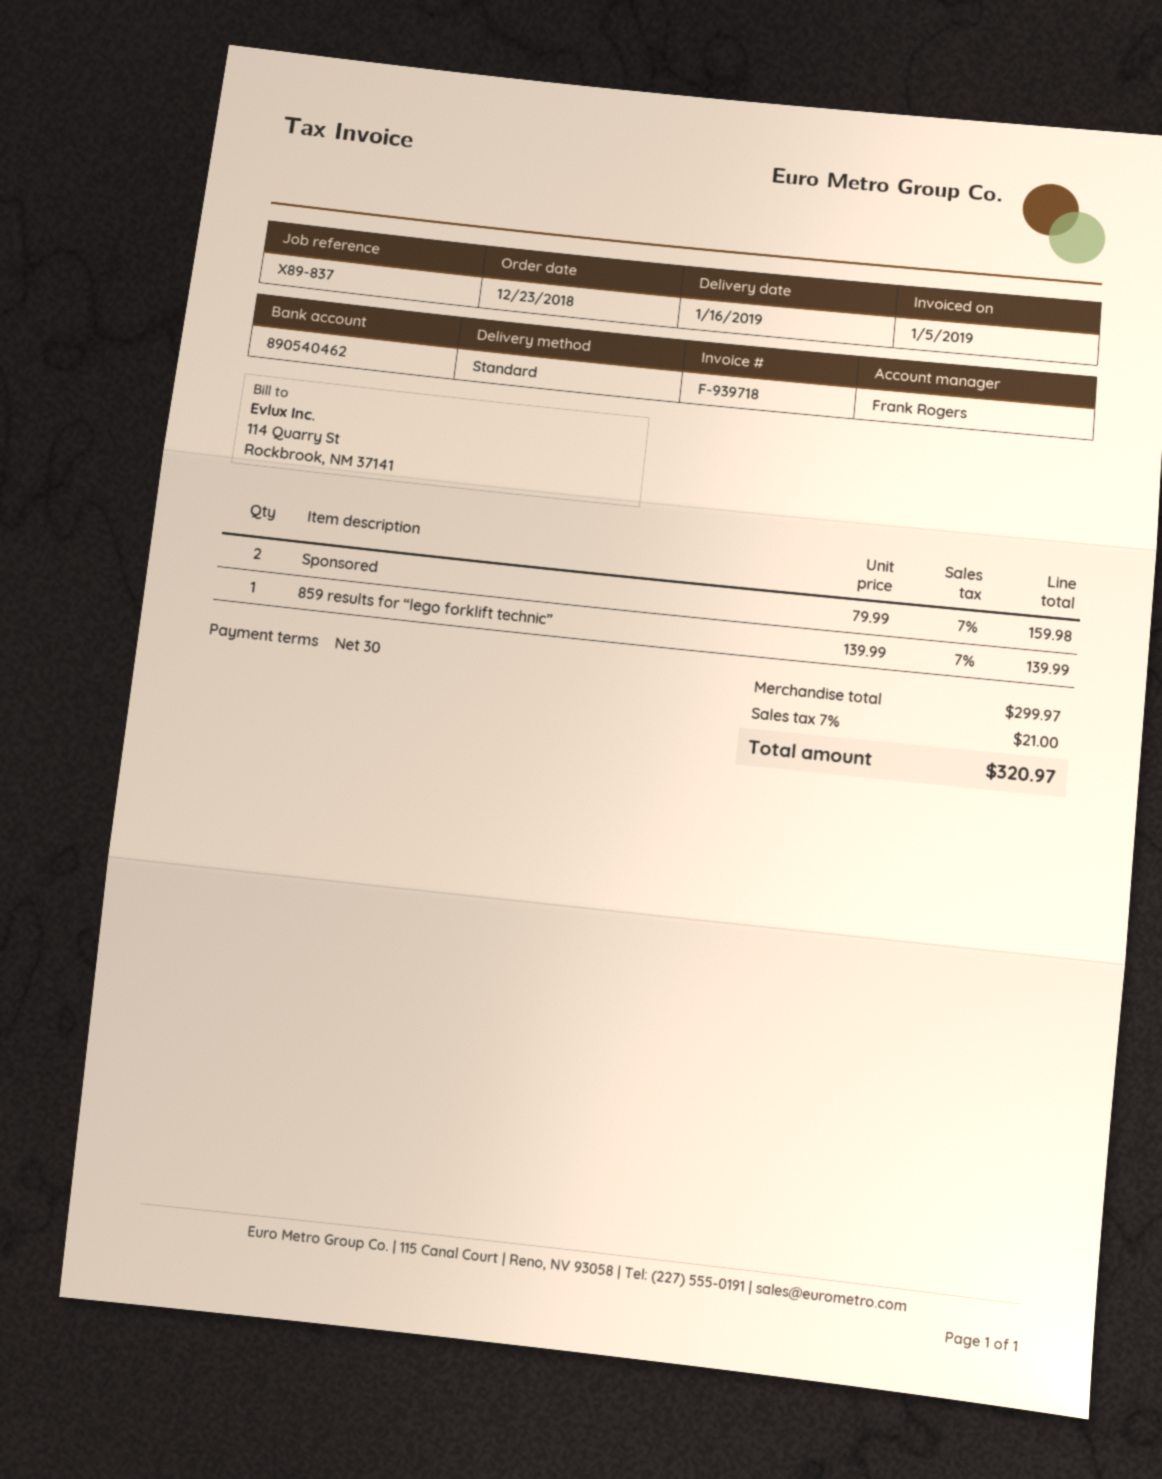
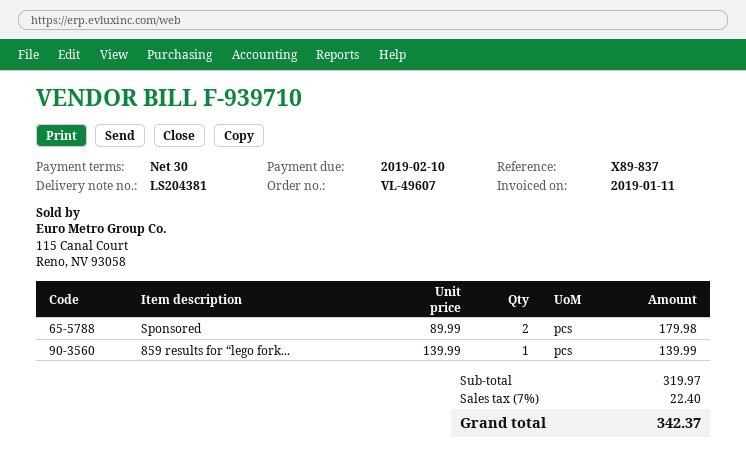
invoice number: F-939718 -> F-939710
invoice date: 2019-01-05 -> 2019-01-11
Sponsored: 2 x 79.99 = 159.98 -> 2 x 89.99 = 179.98
subtotal: 299.97 -> 319.97
tax: 7% = 21.00 -> 7% = 22.40
total: 320.97 -> 342.37

